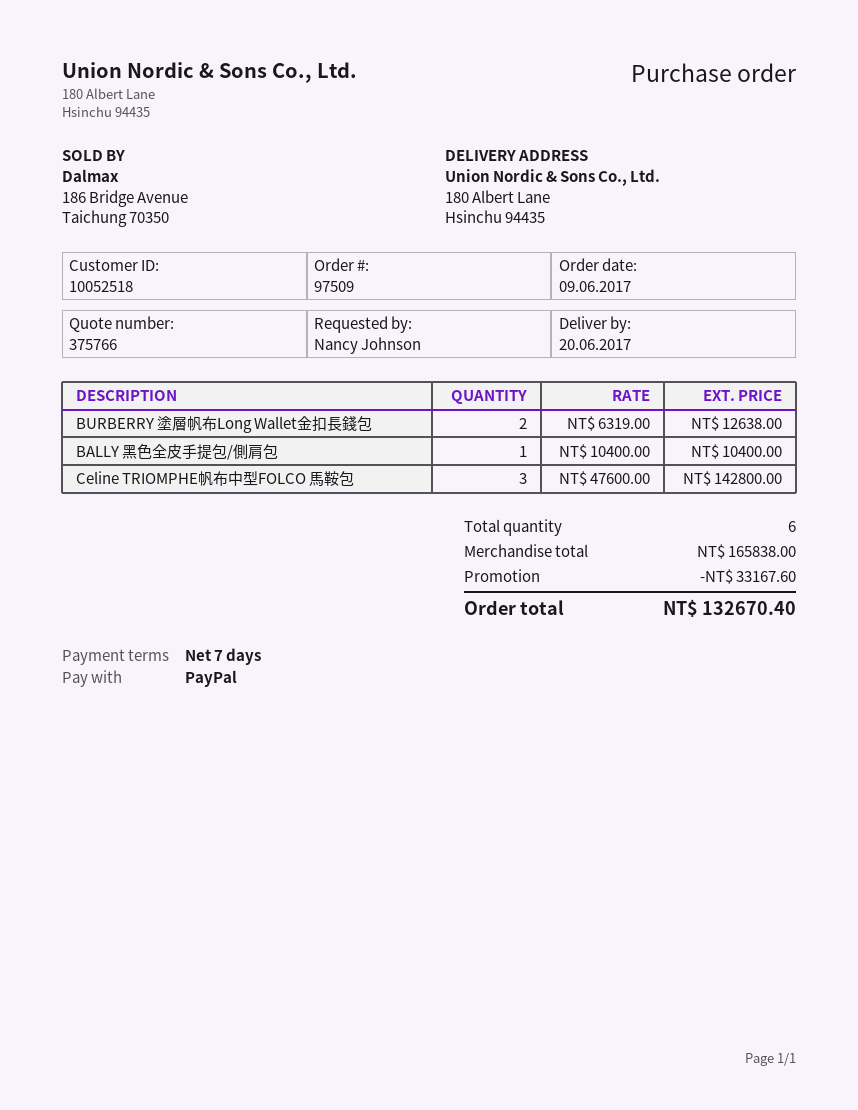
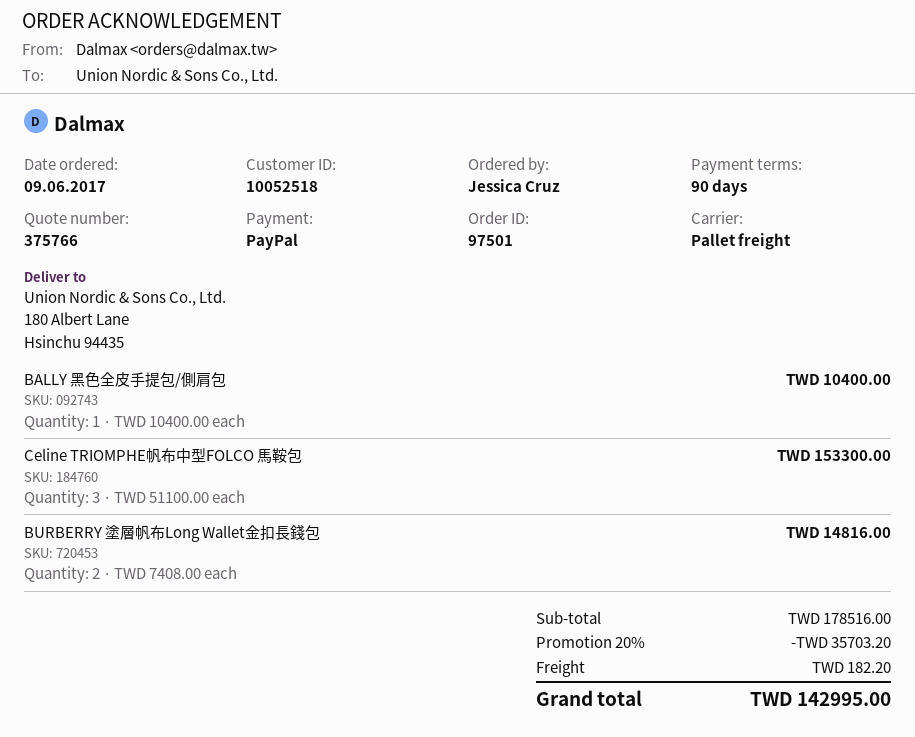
order number: 97509 -> 97501
payment terms: 7 days -> 90 days
ordered by: Nancy Johnson -> Jessica Cruz
BURBERRY 塗層帆布Long Wallet金扣長錢包: 2 x 6319.00 = 12638.00 -> 2 x 7408.00 = 14816.00
Celine TRIOMPHE帆布中型FOLCO 馬鞍包: 3 x 47600.00 = 142800.00 -> 3 x 51100.00 = 153300.00
subtotal: 165838.00 -> 178516.00
discount: 33167.60 -> 35703.20
shipping: none -> 182.20
total: 132670.40 -> 142995.00

